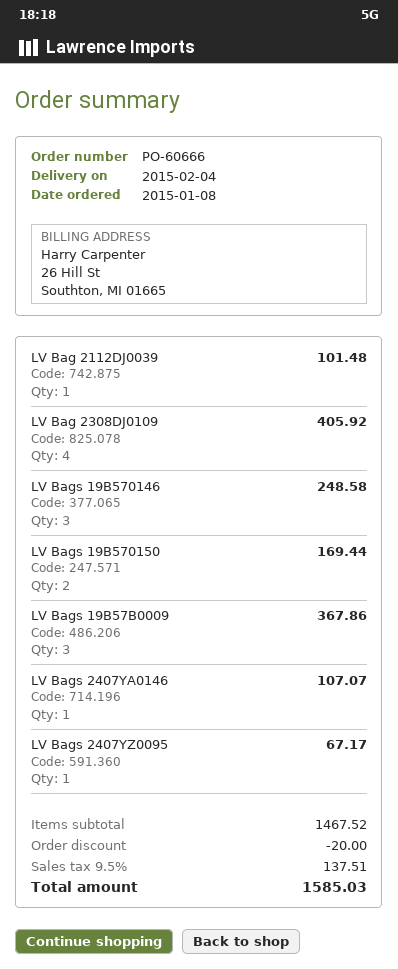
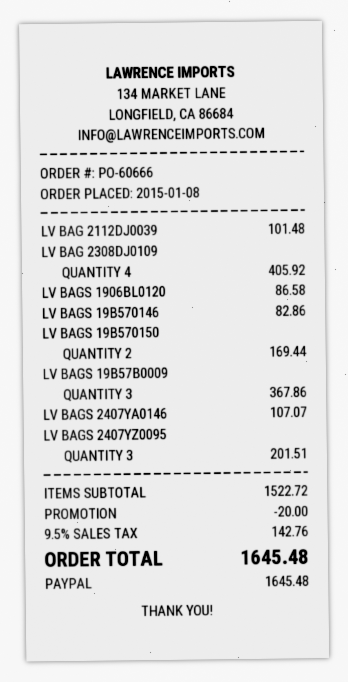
LV Bags 19B570146: 3 for 248.58 -> 1 for 82.86
LV Bags 2407YZ0095: 1 for 67.17 -> 3 for 201.51
LV BAGS 1906BL0120: none -> 1 for 86.58
subtotal: 1467.52 -> 1522.72
tax: 9.5% = 137.51 -> 9.5% = 142.76
total: 1585.03 -> 1645.48

